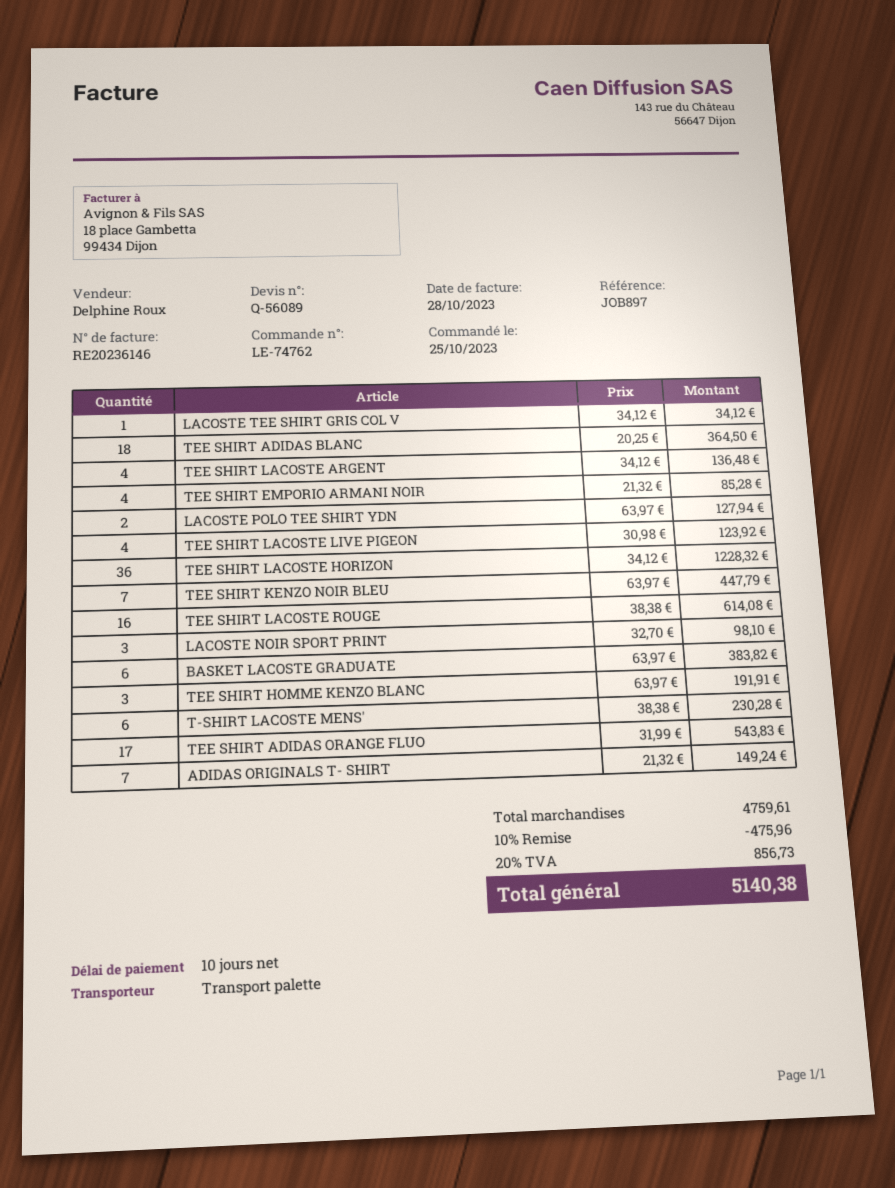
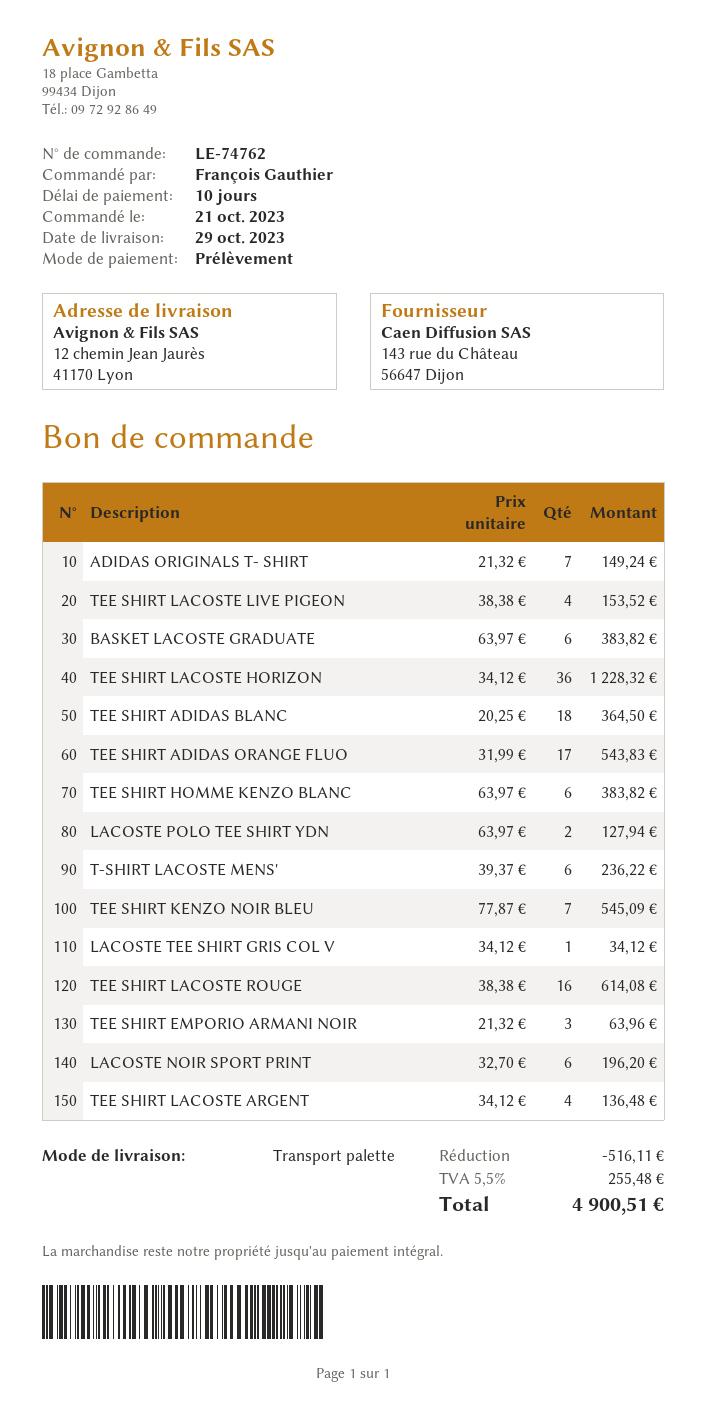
order date: 2023-10-25 -> 2023-10-21
TEE SHIRT EMPORIO ARMANI NOIR: 4 x 21.32 = 85.28 -> 3 x 21.32 = 63.96
TEE SHIRT LACOSTE LIVE PIGEON: 4 x 30.98 = 123.92 -> 4 x 38.38 = 153.52
TEE SHIRT KENZO NOIR BLEU: 7 x 63.97 = 447.79 -> 7 x 77.87 = 545.09
LACOSTE NOIR SPORT PRINT: 3 x 32.70 = 98.10 -> 6 x 32.70 = 196.20
TEE SHIRT HOMME KENZO BLANC: 3 x 63.97 = 191.91 -> 6 x 63.97 = 383.82
T-SHIRT LACOSTE MENS': 6 x 38.38 = 230.28 -> 6 x 39.37 = 236.22
discount: 475.96 -> 516.11
tax: 20% = 856.73 -> 5.5% = 255.48
total: 5140.38 -> 4900.51

